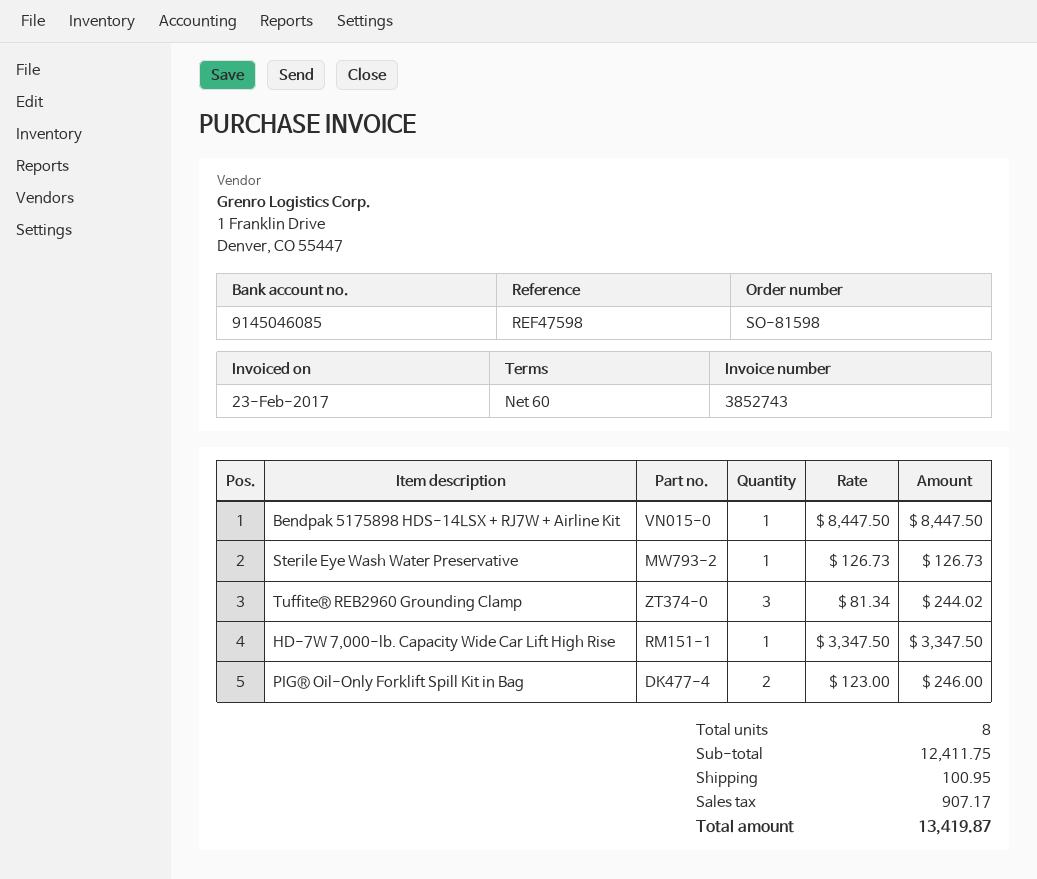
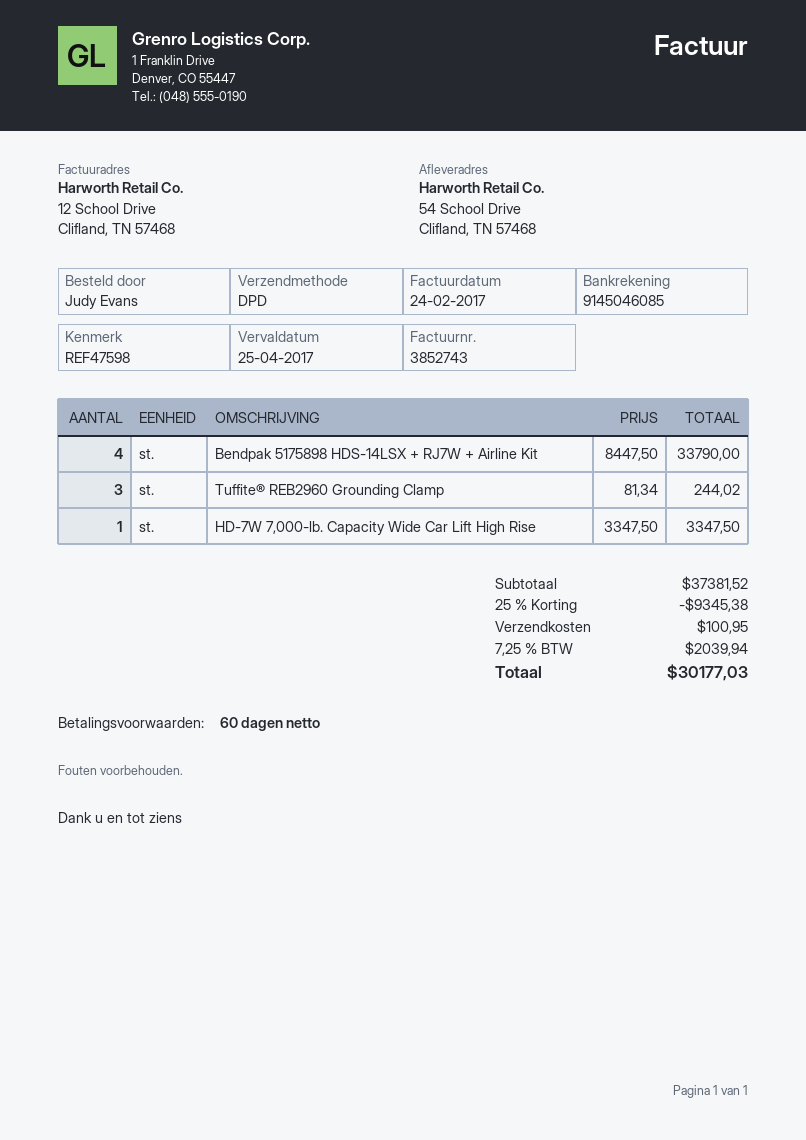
invoice date: 2017-02-23 -> 2017-02-24
Bendpak 5175898 HDS-14LSX + RJ7W + Airline Kit: 1 x 8447.50 = 8447.50 -> 4 x 8447.50 = 33790.00
Sterile Eye Wash Water Preservative: 1 x 126.73 = 126.73 -> none
PIG® Oil-Only Forklift Spill Kit in Bag: 2 x 123.00 = 246.00 -> none
subtotal: 12411.75 -> 37381.52
discount: none -> 25% = 9345.38
tax: 907.17 -> 2039.94
total: 13419.87 -> 30177.03

